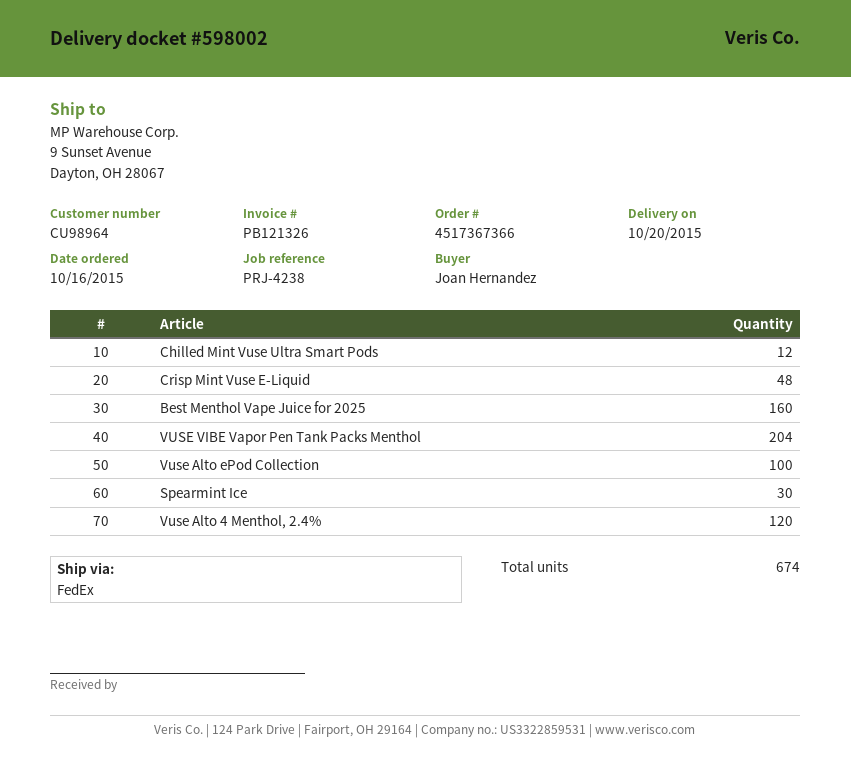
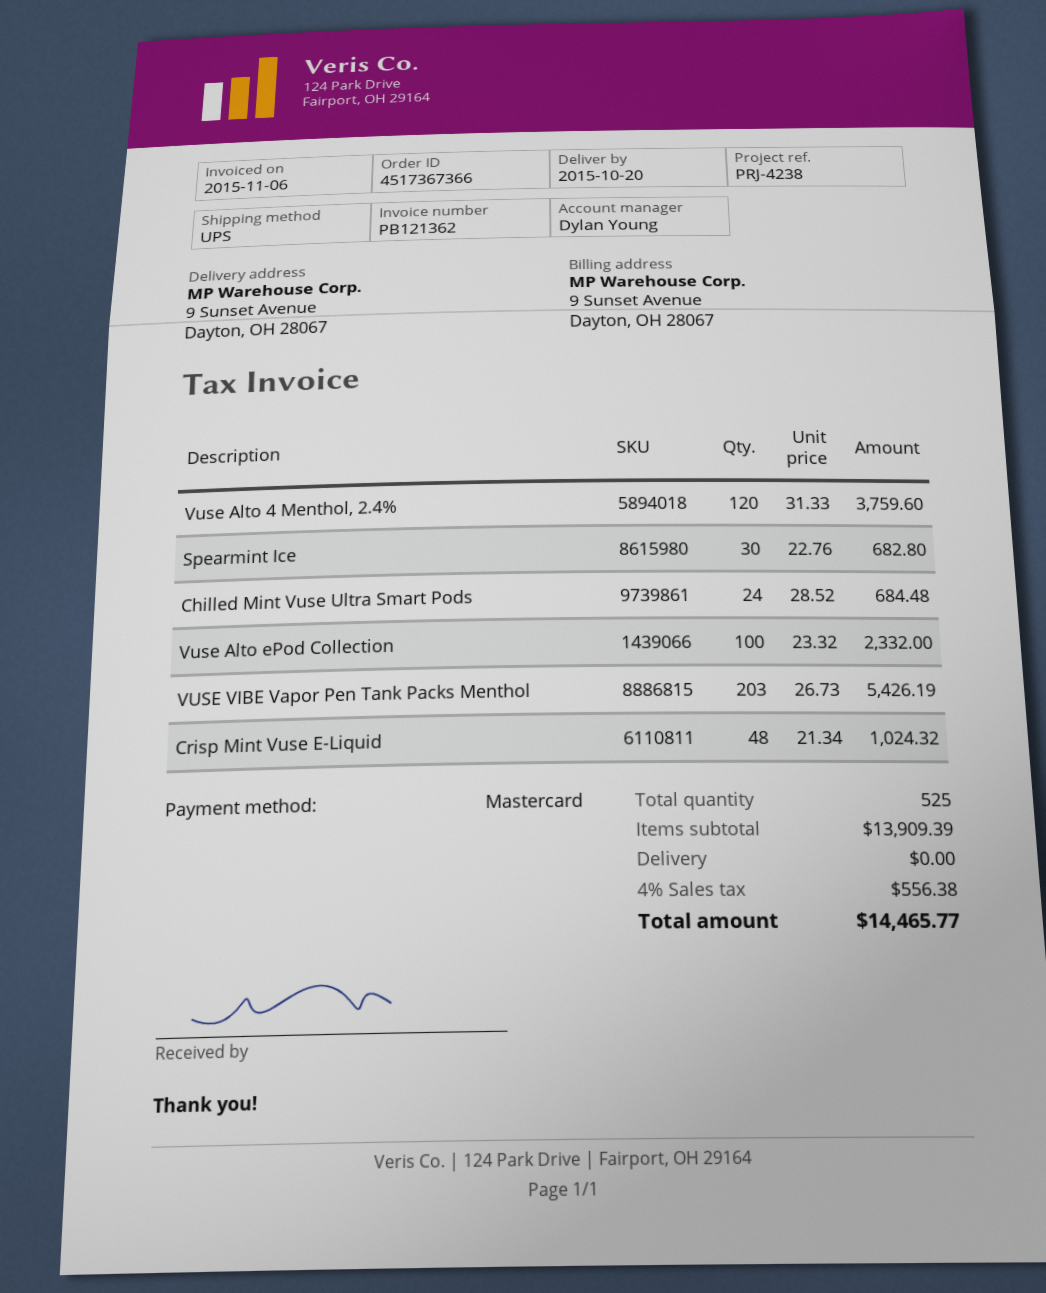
invoice number: PB121326 -> PB121362
shipping method: FedEx -> UPS
Chilled Mint Vuse Ultra Smart Pods: 12 -> 24
Best Menthol Vape Juice for 2025: 160 -> none
VUSE VIBE Vapor Pen Tank Packs Menthol: 204 -> 203
total quantity: 674 -> 525

